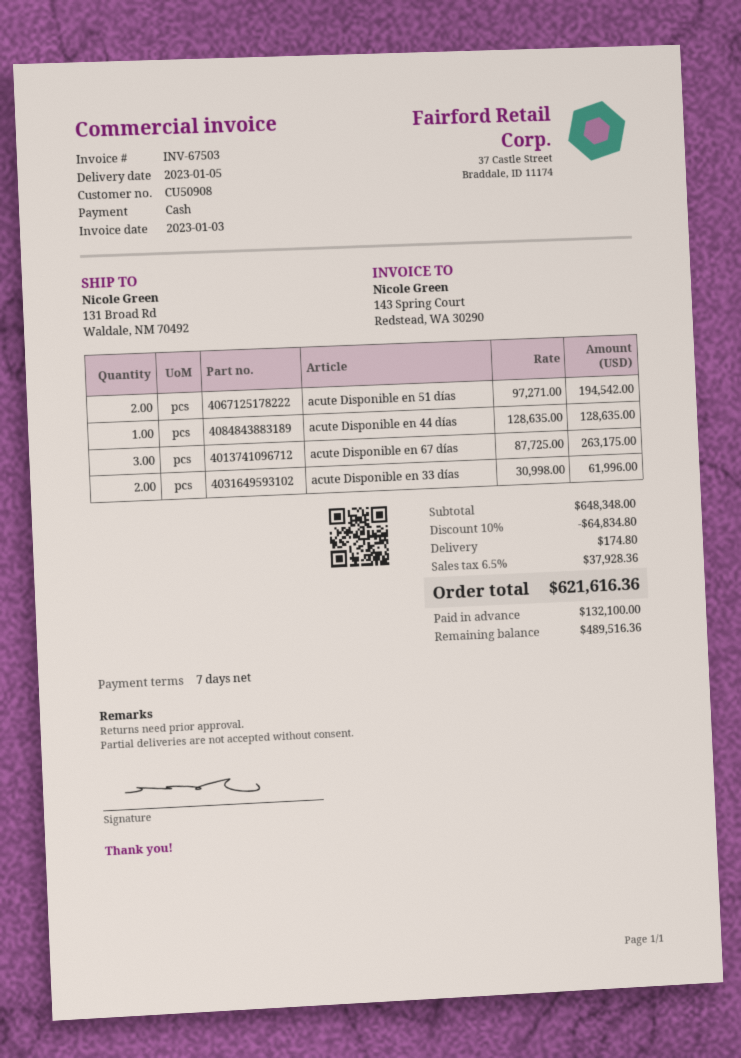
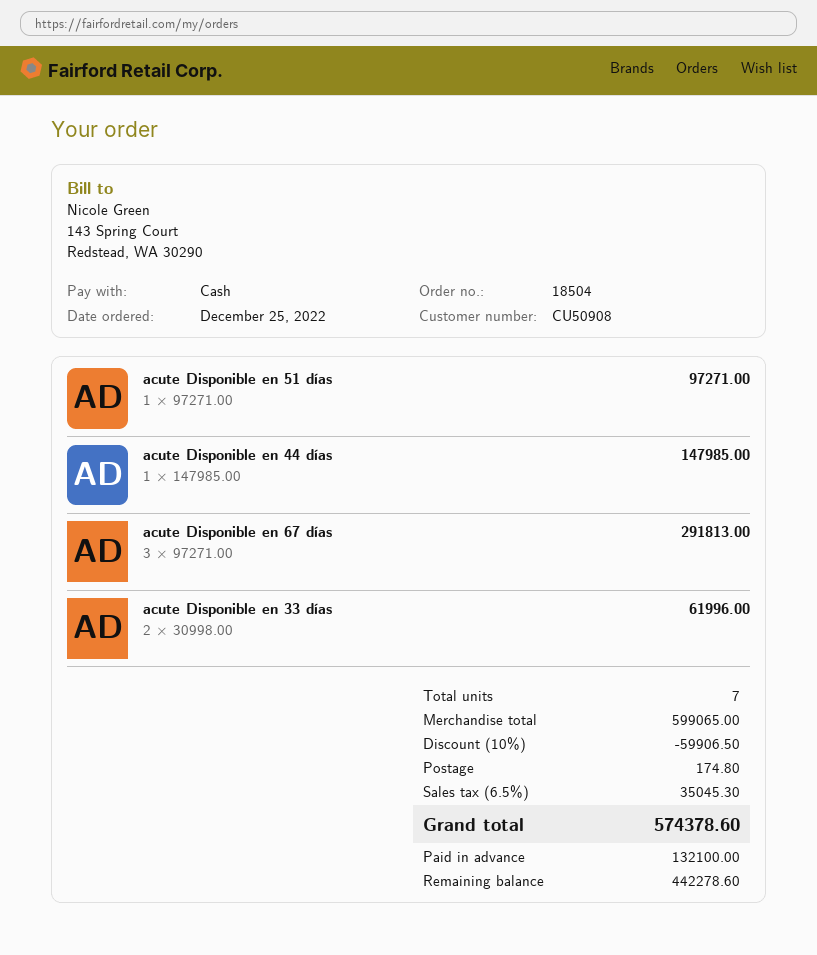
acute Disponible en 51 días: 2 x 97271.00 = 194542.00 -> 1 x 97271.00 = 97271.00
acute Disponible en 44 días: 1 x 128635.00 = 128635.00 -> 1 x 147985.00 = 147985.00
acute Disponible en 67 días: 3 x 87725.00 = 263175.00 -> 3 x 97271.00 = 291813.00
subtotal: 648348.00 -> 599065.00
discount: 10% = 64834.80 -> 10% = 59906.50
tax: 6.5% = 37928.36 -> 6.5% = 35045.30
total: 621616.36 -> 574378.60
balance: 489516.36 -> 442278.60

